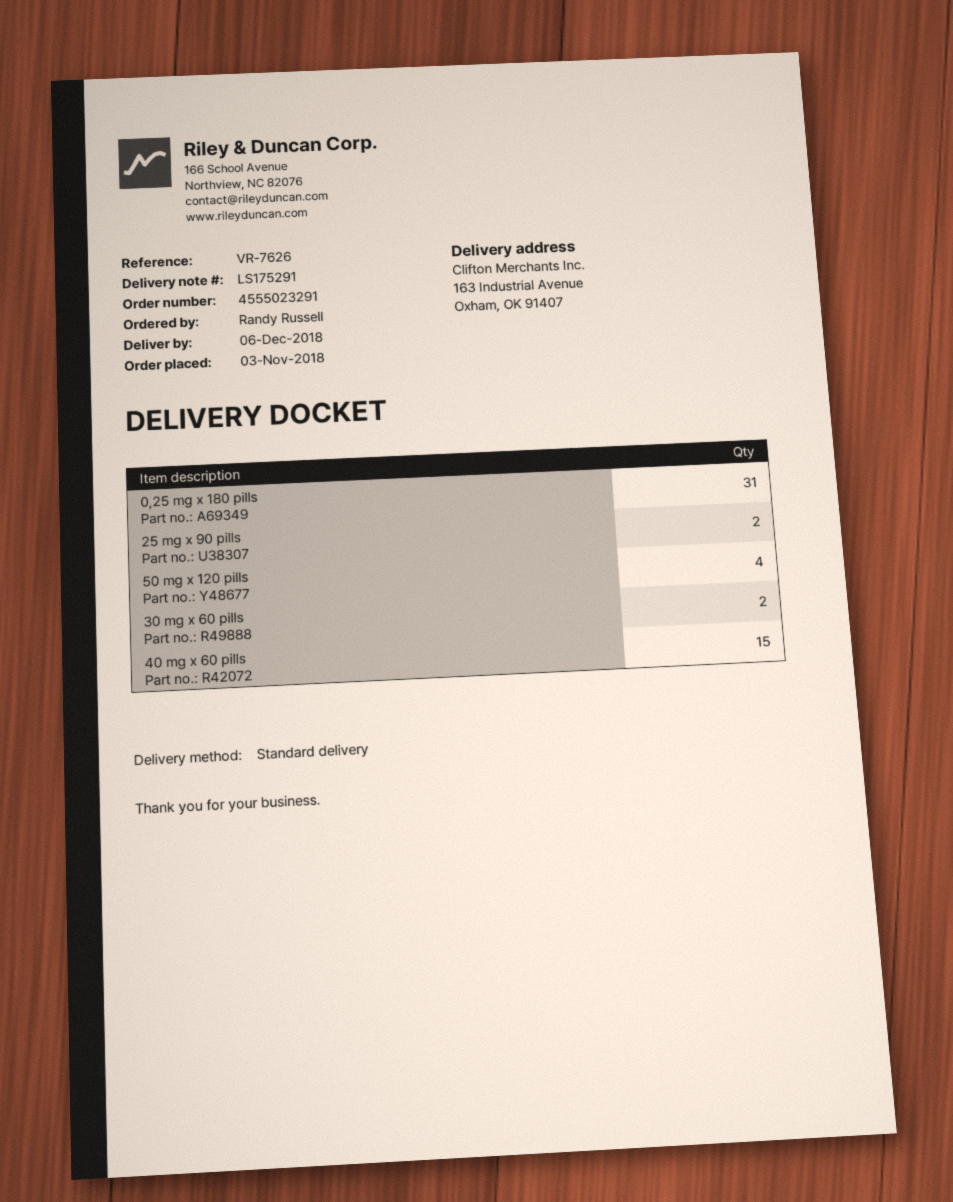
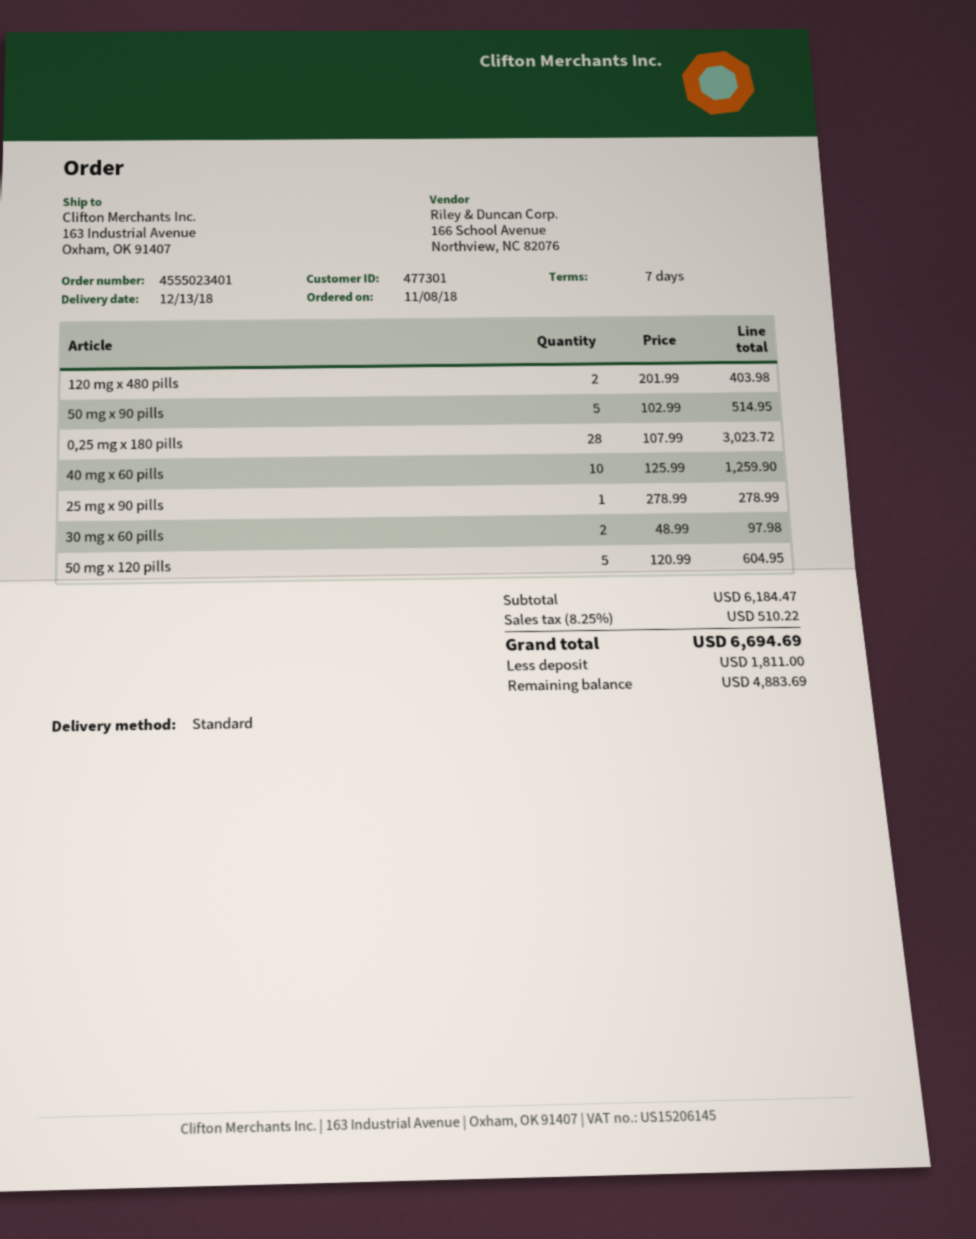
order number: 4555023291 -> 4555023401
order date: 2018-11-03 -> 2018-11-08
delivery date: 2018-12-06 -> 2018-12-13
0,25 mg x 180 pills: 31 -> 28
25 mg x 90 pills: 2 -> 1
50 mg x 120 pills: 4 -> 5
40 mg x 60 pills: 15 -> 10
120 mg x 480 pills: none -> 2
50 mg x 90 pills: none -> 5

